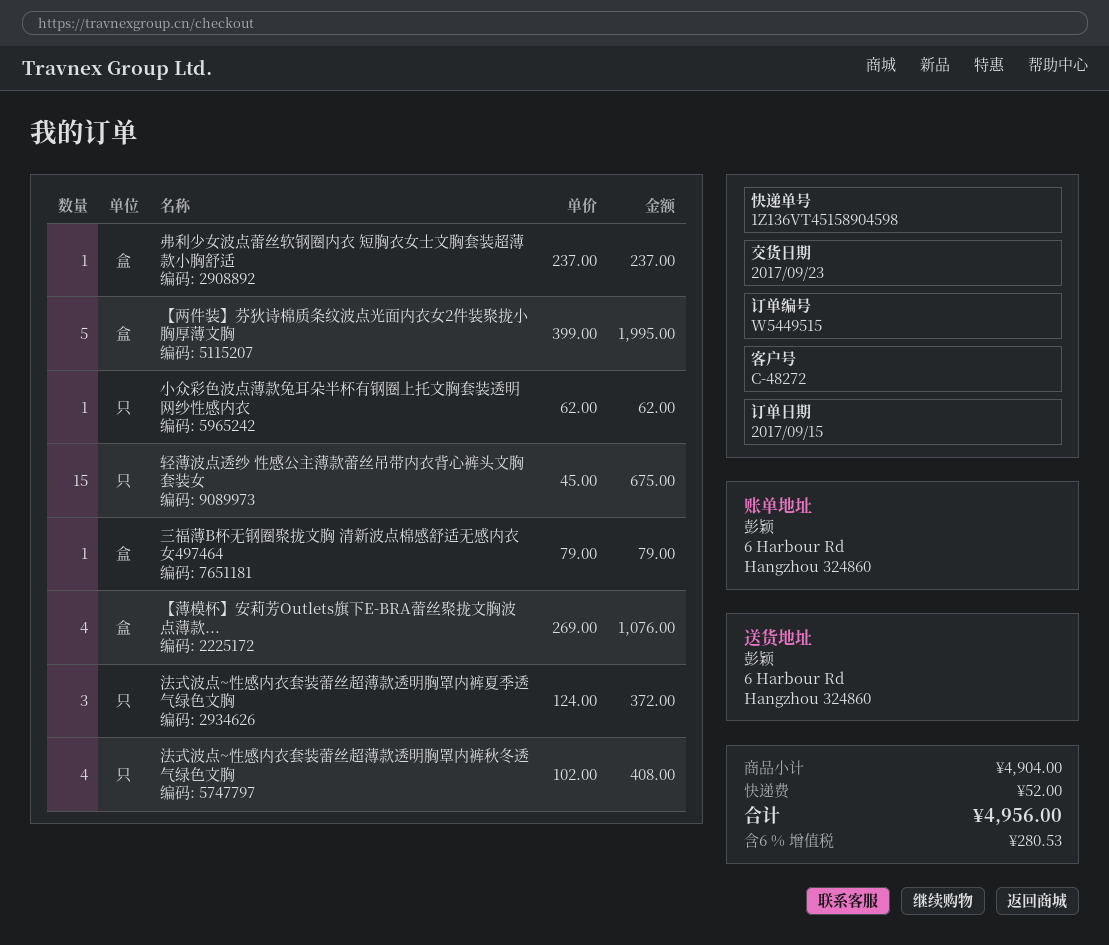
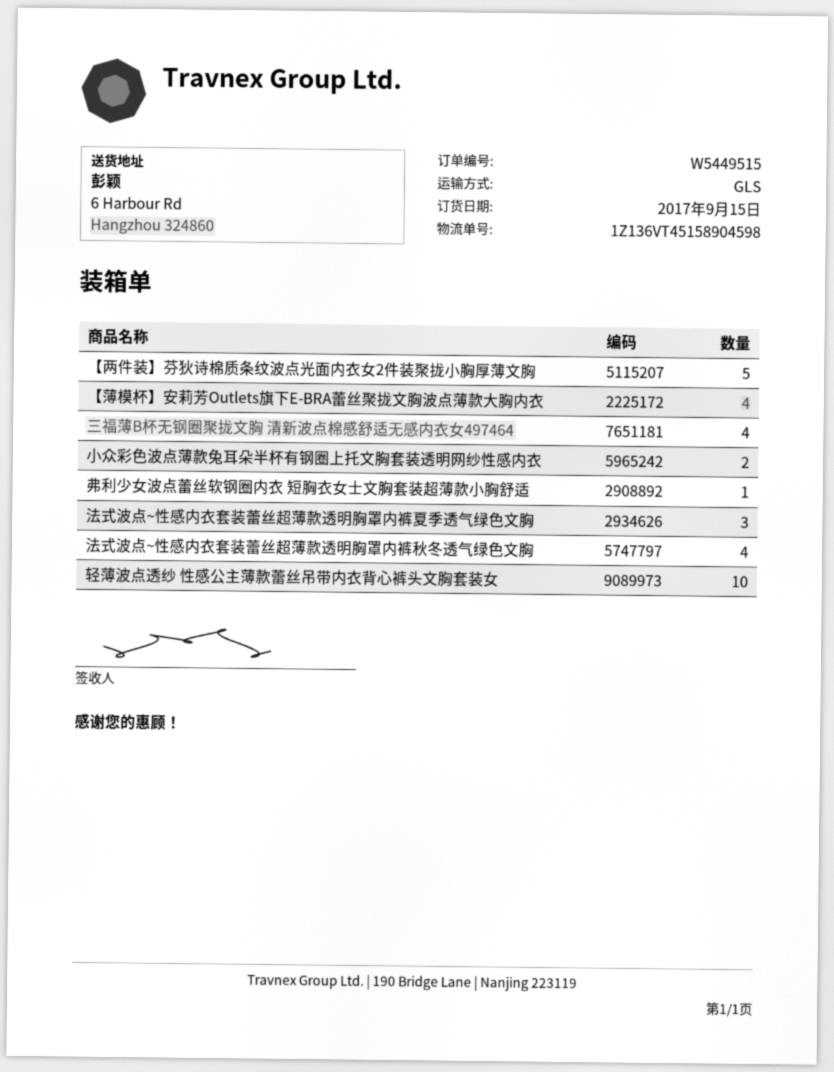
小众彩色波点薄款兔耳朵半杯有钢圈上托文胸套装透明网纱性感内衣: 1 -> 2
轻薄波点透纱 性感公主薄款蕾丝吊带内衣背心裤头文胸套装女: 15 -> 10
三福薄B杯无钢圈聚拢文胸 清新波点棉感舒适无感内衣女497464: 1 -> 4

